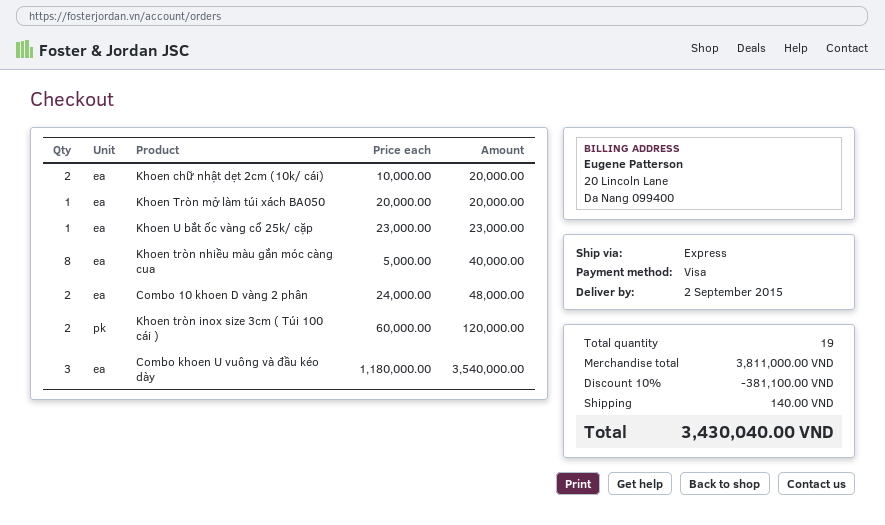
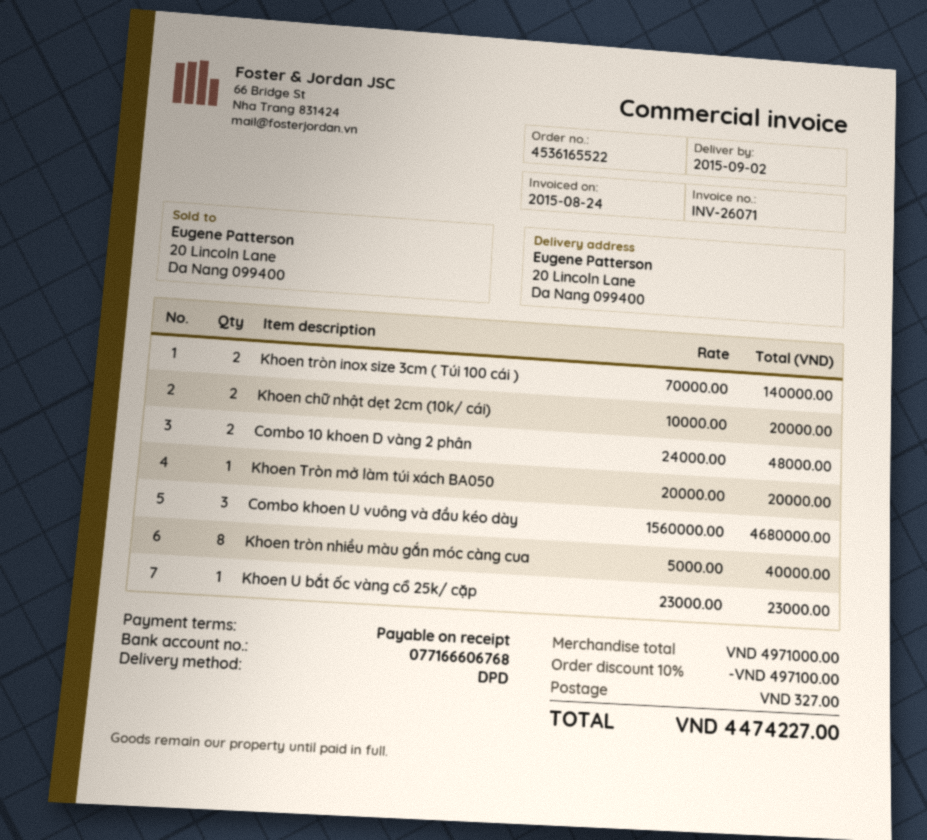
shipping method: express -> DPD
Khoen tròn inox size 3cm ( Túi 100 cái ): 2 x 60000.00 = 120000.00 -> 2 x 70000.00 = 140000.00
Combo khoen U vuông và đầu kéo dày: 3 x 1180000.00 = 3540000.00 -> 3 x 1560000.00 = 4680000.00
subtotal: 3811000.00 -> 4971000.00
discount: 10% = 381100.00 -> 10% = 497100.00
shipping: 140.00 -> 327.00
total: 3430040.00 -> 4474227.00

